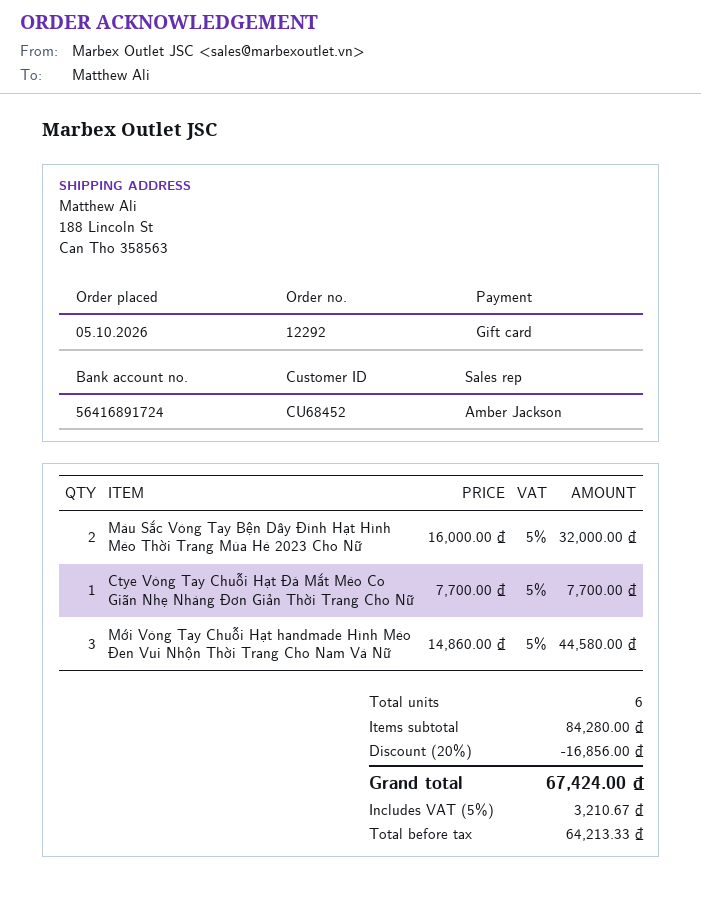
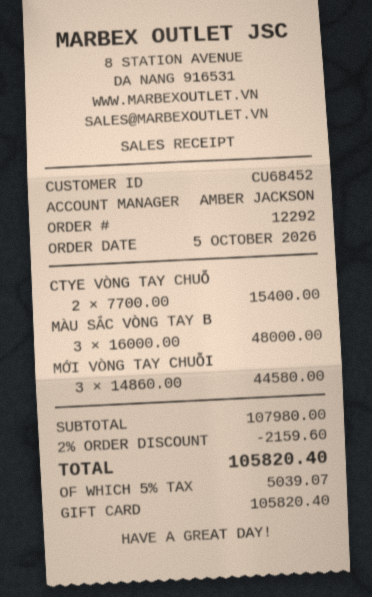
Màu Sắc Vòng Tay Bện Dây Đính Hạt Hình Mèo Thời Trang Mùa Hè 2023 Cho Nữ: 2 x 16000.00 = 32000.00 -> 3 x 16000.00 = 48000.00
Ctye Vòng Tay Chuỗi Hạt Đá Mắt Mèo Co Giãn Nhẹ Nhàng Đơn Giản Thời Trang Cho Nữ: 1 x 7700.00 = 7700.00 -> 2 x 7700.00 = 15400.00
subtotal: 84280.00 -> 107980.00
discount: 20% = 16856.00 -> 2% = 2159.60
tax: 5% = 3210.67 -> 5% = 5039.07
total: 67424.00 -> 105820.40

